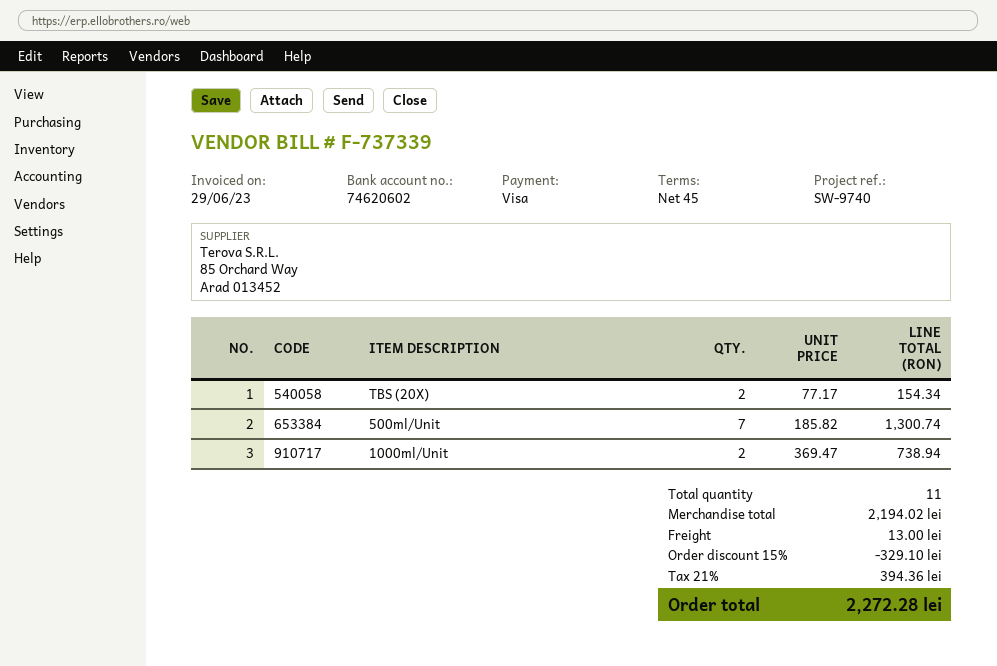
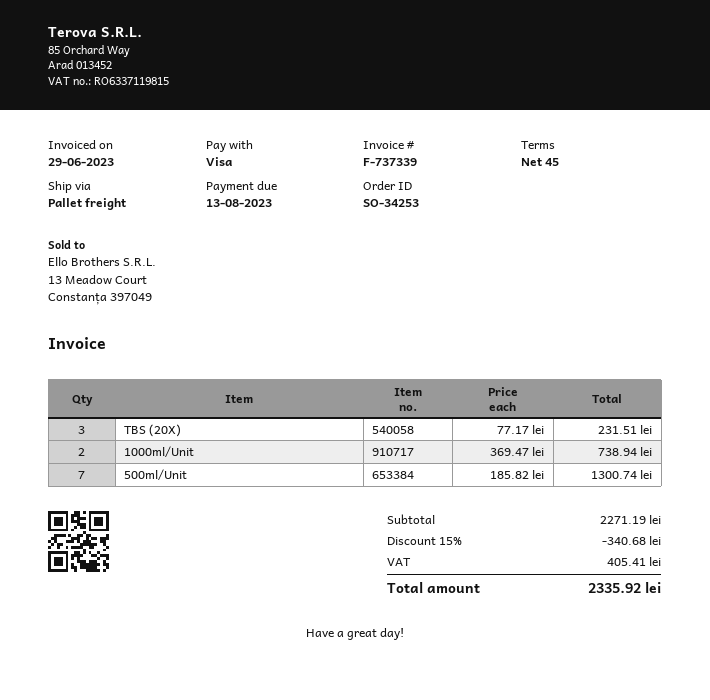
TBS (20X): 2 x 77.17 = 154.34 -> 3 x 77.17 = 231.51
subtotal: 2194.02 -> 2271.19
discount: 15% = 329.10 -> 15% = 340.68
shipping: 13.00 -> none
tax: 394.36 -> 405.41
total: 2272.28 -> 2335.92

